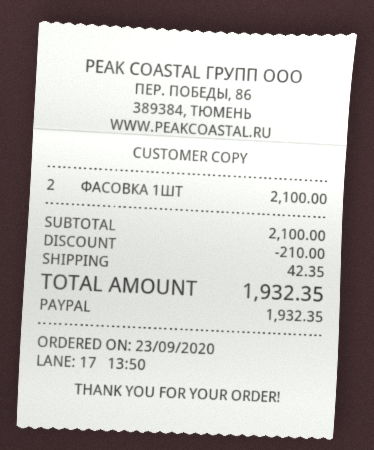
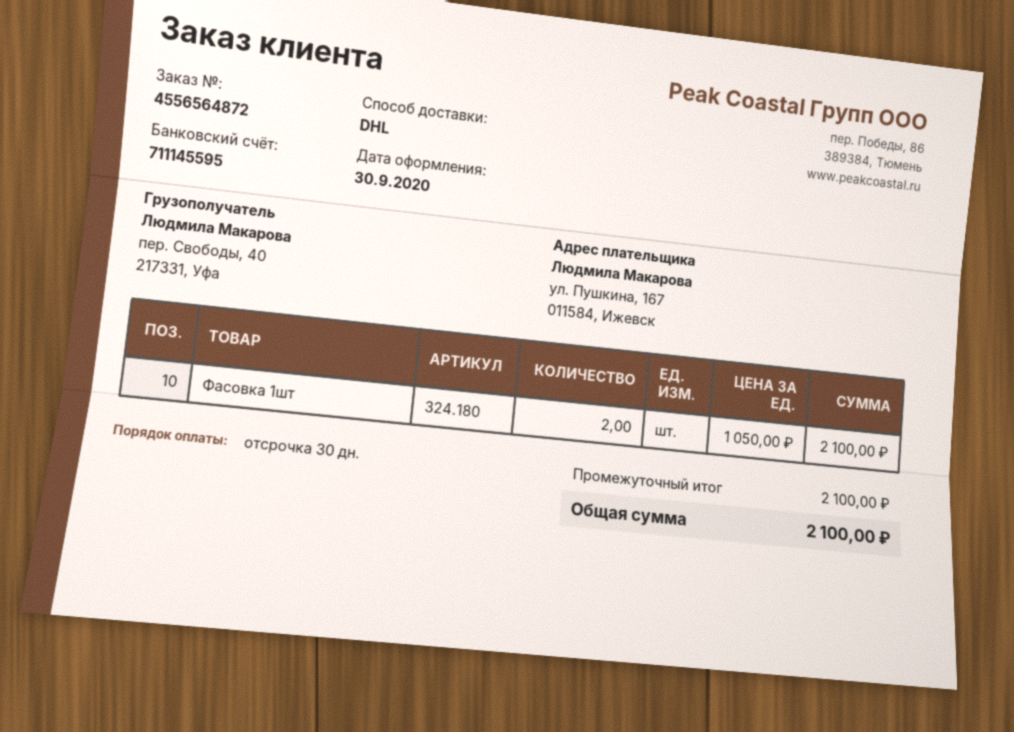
order date: 2020-09-23 -> 2020-09-30
discount: 210.00 -> none
shipping: 42.35 -> none
total: 1932.35 -> 2100.00

